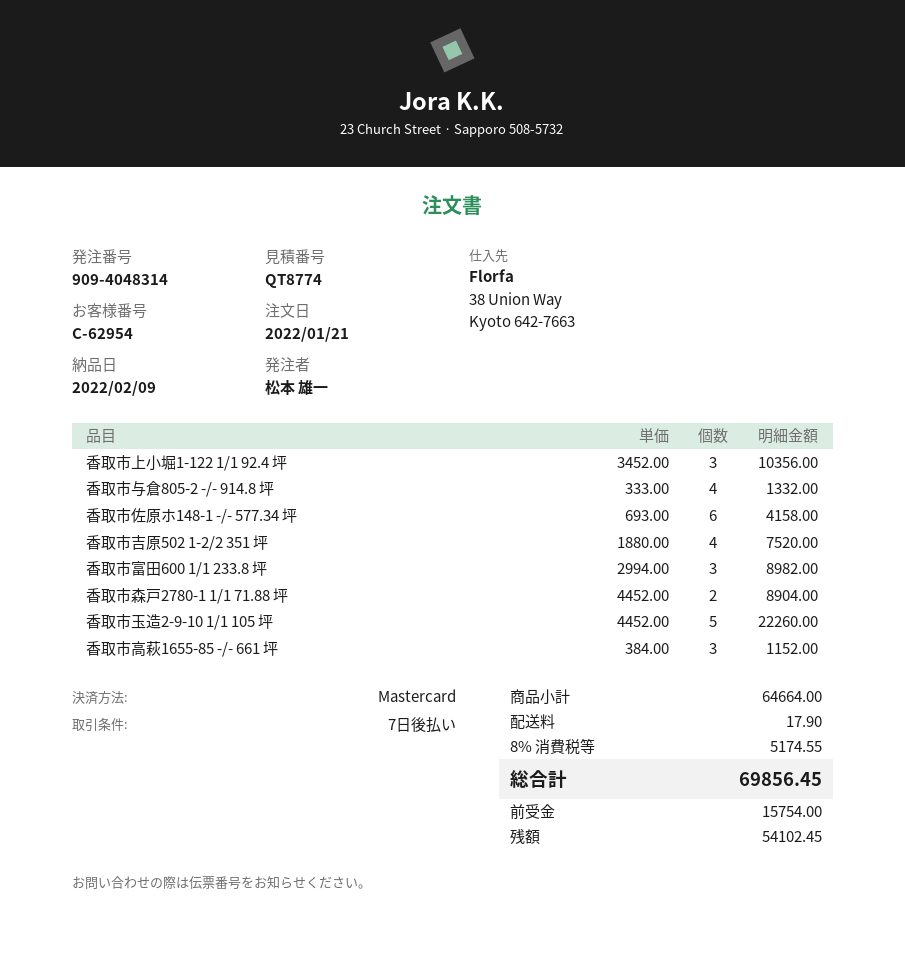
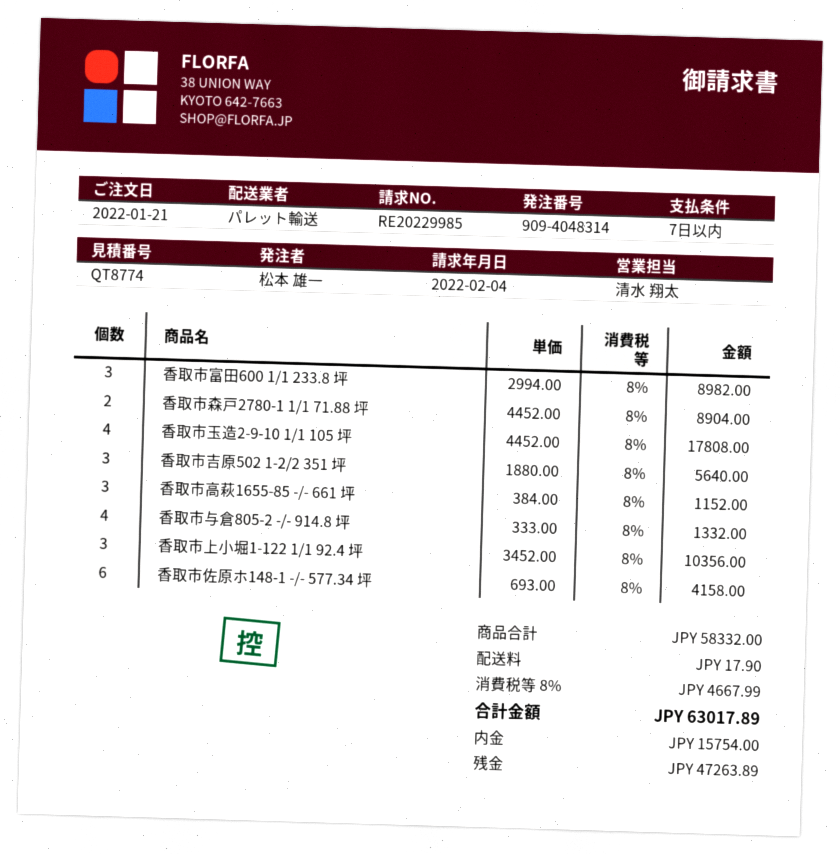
香取市吉原502 1-2/2 351 坪: 4 x 1880.00 = 7520.00 -> 3 x 1880.00 = 5640.00
香取市玉造2-9-10 1/1 105 坪: 5 x 4452.00 = 22260.00 -> 4 x 4452.00 = 17808.00
subtotal: 64664.00 -> 58332.00
tax: 8% = 5174.55 -> 8% = 4667.99
total: 69856.45 -> 63017.89
balance: 54102.45 -> 47263.89

